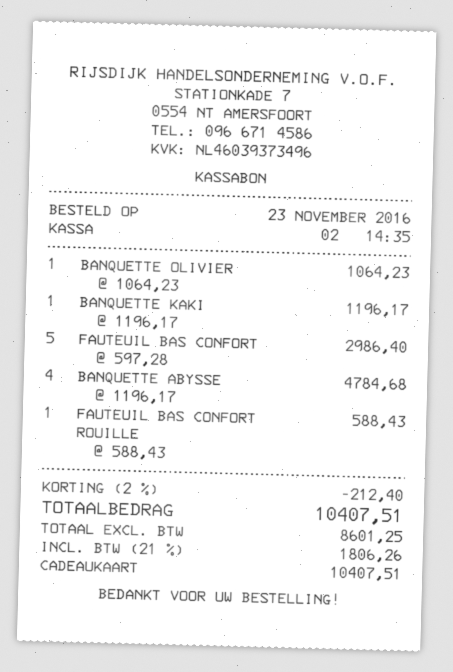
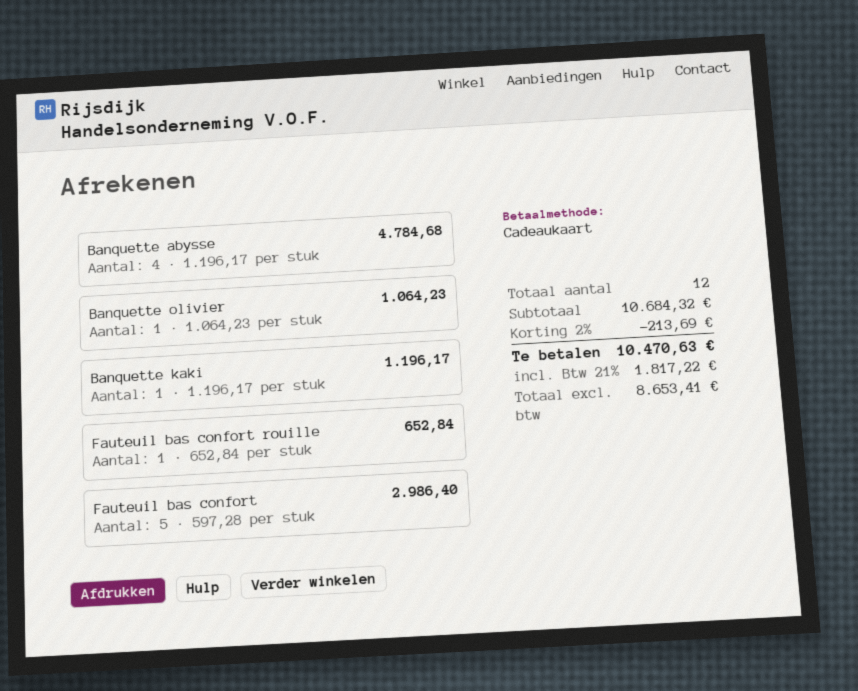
FAUTEUIL BAS CONFORT ROUILLE: 1 x 588.43 = 588.43 -> 1 x 652.84 = 652.84
discount: 2% = 212.40 -> 2% = 213.69
net: 8601.25 -> 8653.41
tax: 21% = 1806.26 -> 21% = 1817.22
total: 10407.51 -> 10470.63

